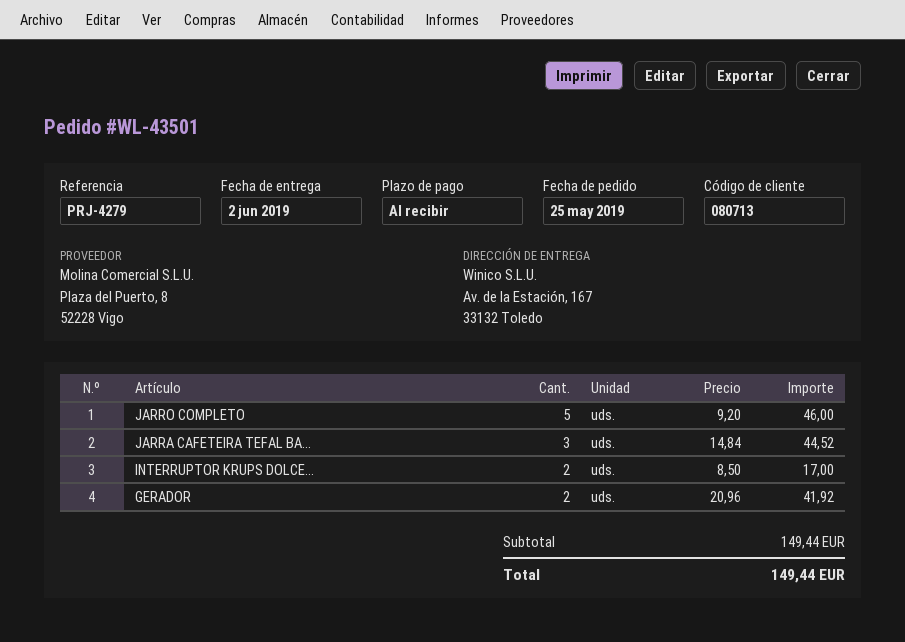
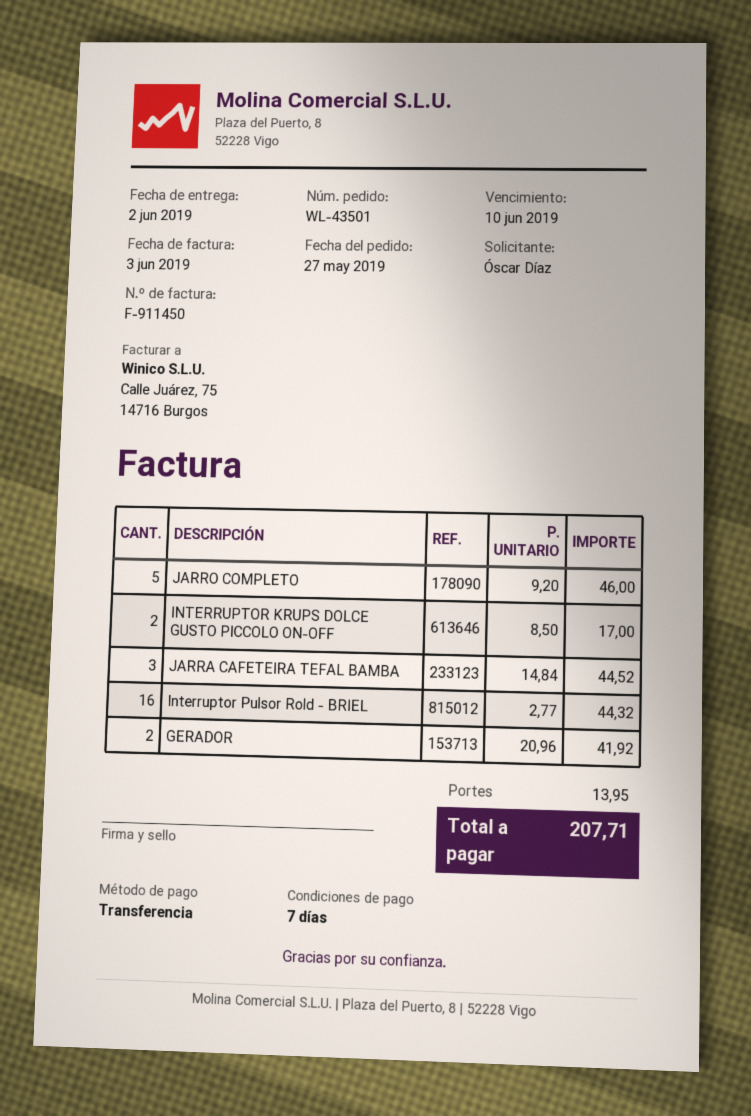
order date: 2019-05-25 -> 2019-05-27
payment terms: on receipt -> 7 days
Interruptor Pulsor Rold - BRIEL: none -> 16 x 2.77 = 44.32
shipping: none -> 13.95
total: 149.44 -> 207.71

